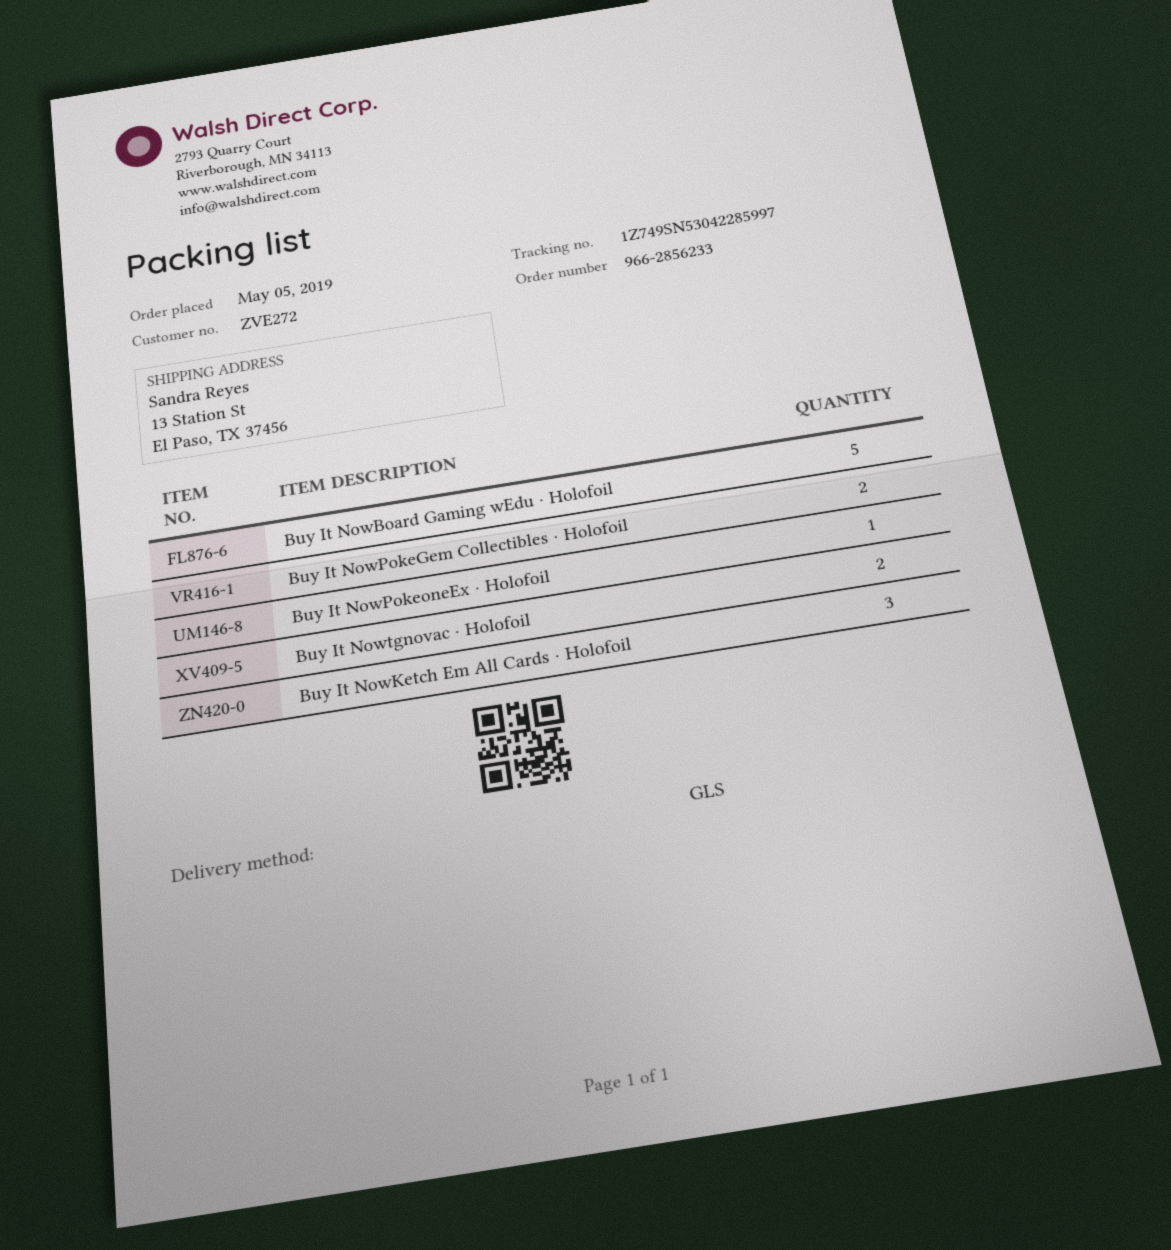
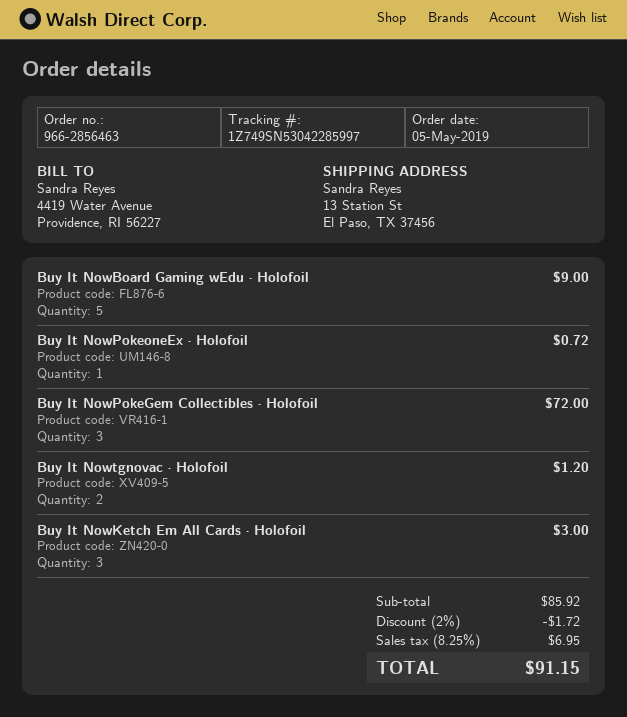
order number: 966-2856233 -> 966-2856463
Buy It NowPokeGem Collectibles · Holofoil: 2 -> 3

